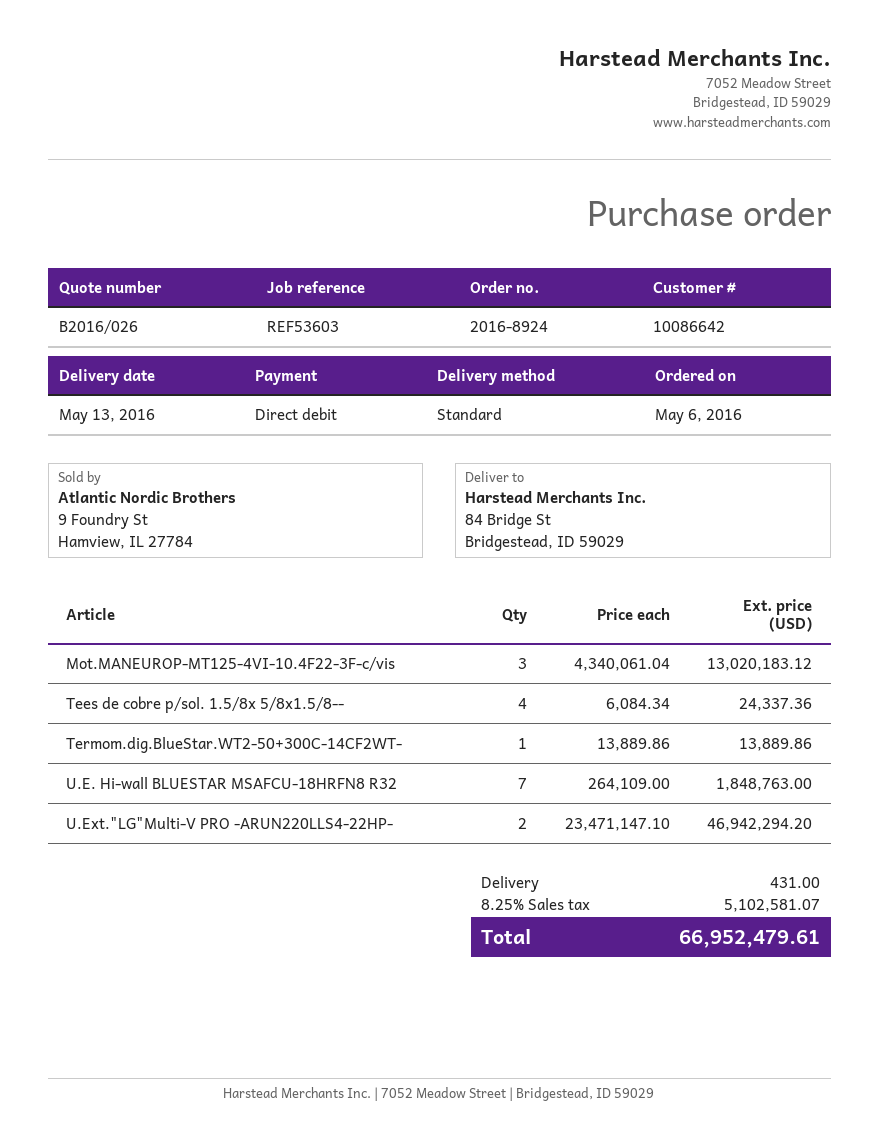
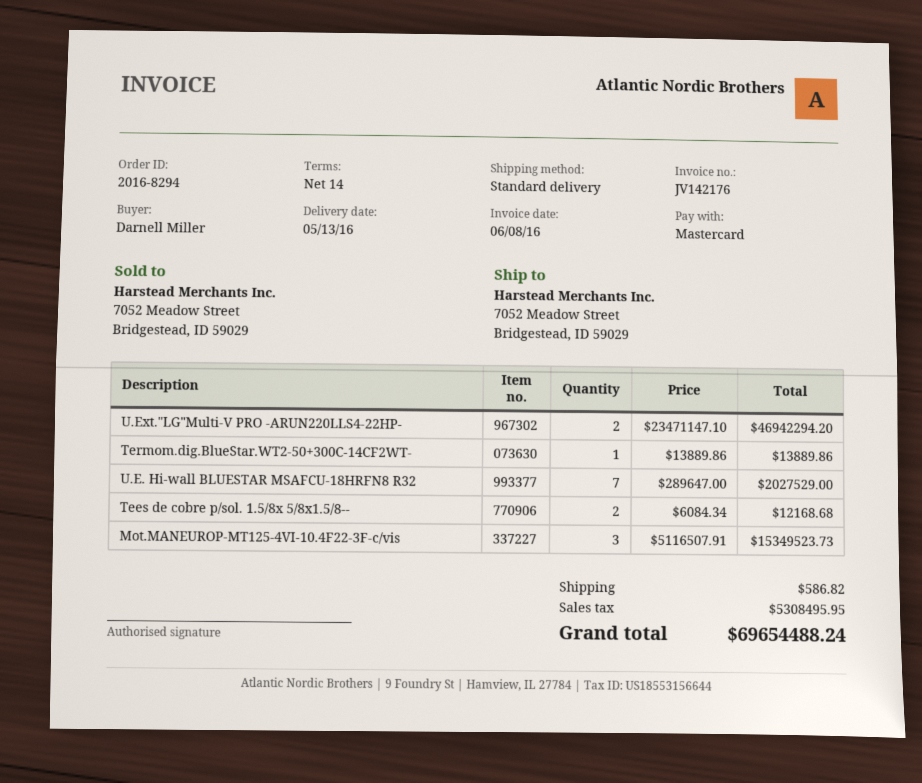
order number: 2016-8924 -> 2016-8294
payment method: direct debit -> Mastercard
ship to: 84 Bridge St, Bridgestead, ID 59029 -> 7052 Meadow Street, Bridgestead, ID 59029
Mot.MANEUROP-MT125-4VI-10.4F22-3F-c/vis: 3 x 4340061.04 = 13020183.12 -> 3 x 5116507.91 = 15349523.73
Tees de cobre p/sol. 1.5/8x 5/8x1.5/8--: 4 x 6084.34 = 24337.36 -> 2 x 6084.34 = 12168.68
U.E. Hi-wall BLUESTAR MSAFCU-18HRFN8 R32: 7 x 264109.00 = 1848763.00 -> 7 x 289647.00 = 2027529.00
shipping: 431.00 -> 586.82
tax: 5102581.07 -> 5308495.95
total: 66952479.61 -> 69654488.24

